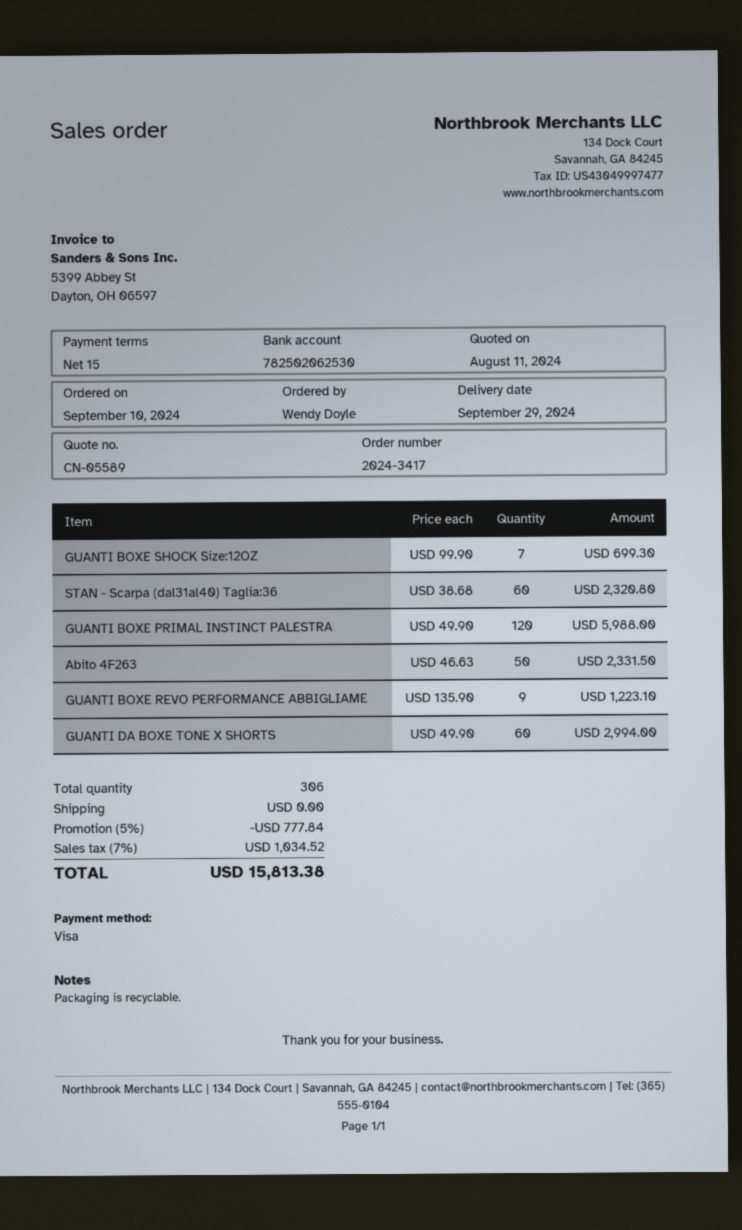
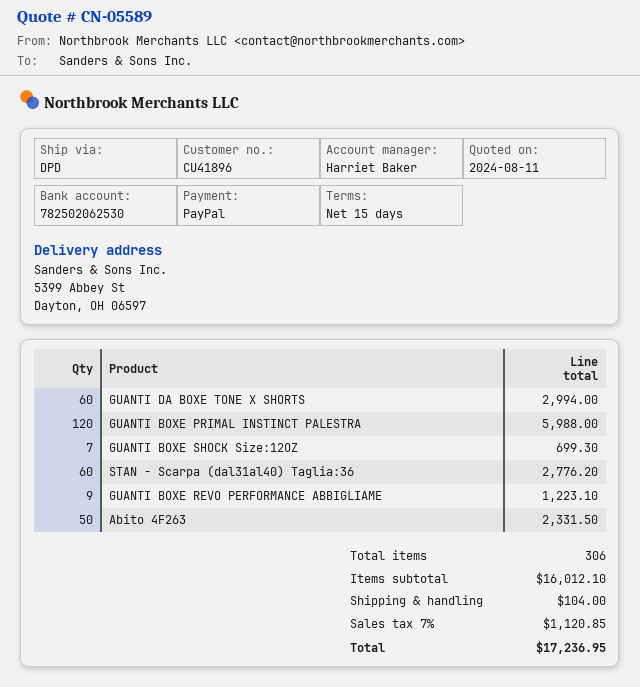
payment method: Visa -> PayPal
STAN - Scarpa (dal31al40) Taglia:36: 60 for 2320.80 -> 60 for 2776.20
discount: 5% = 777.84 -> none
shipping: 0.00 -> 104.00
tax: 7% = 1034.52 -> 7% = 1120.85
total: 15813.38 -> 17236.95

